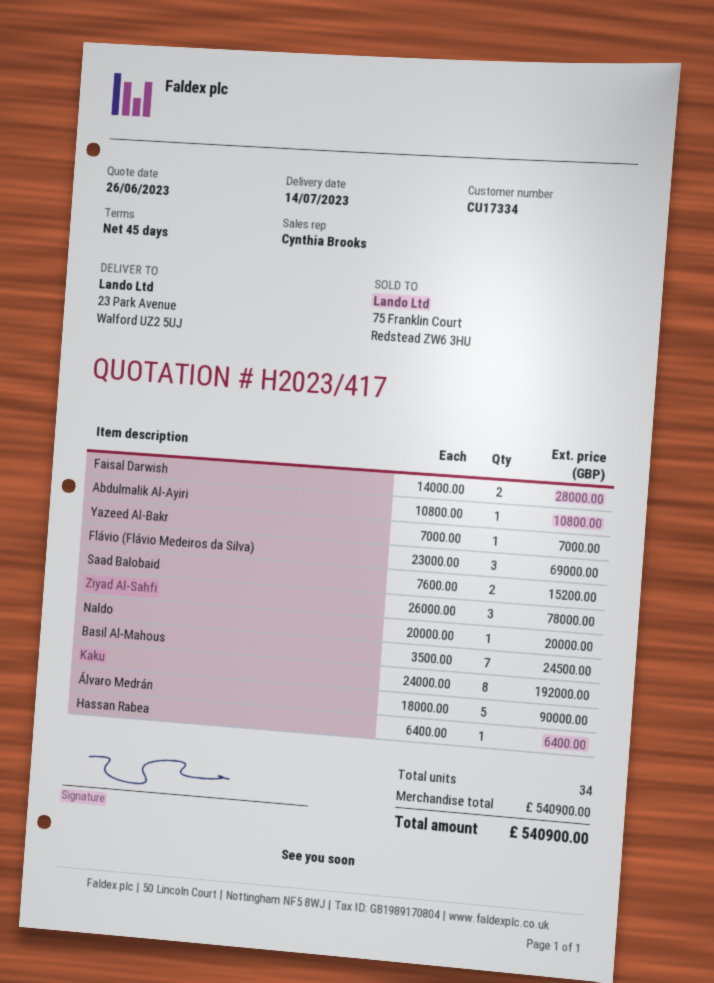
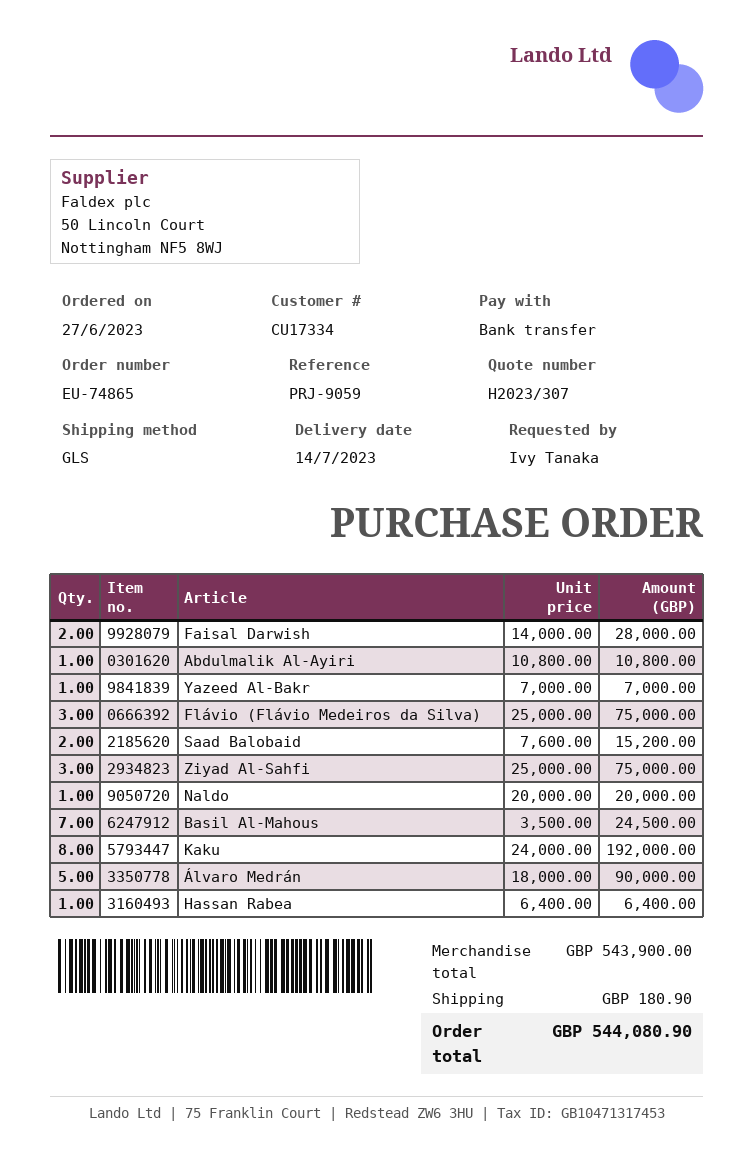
quote number: H2023/417 -> H2023/307
Flávio (Flávio Medeiros da Silva): 3 x 23000.00 = 69000.00 -> 3 x 25000.00 = 75000.00
Ziyad Al-Sahfi: 3 x 26000.00 = 78000.00 -> 3 x 25000.00 = 75000.00
subtotal: 540900.00 -> 543900.00
shipping: none -> 180.90
total: 540900.00 -> 544080.90

